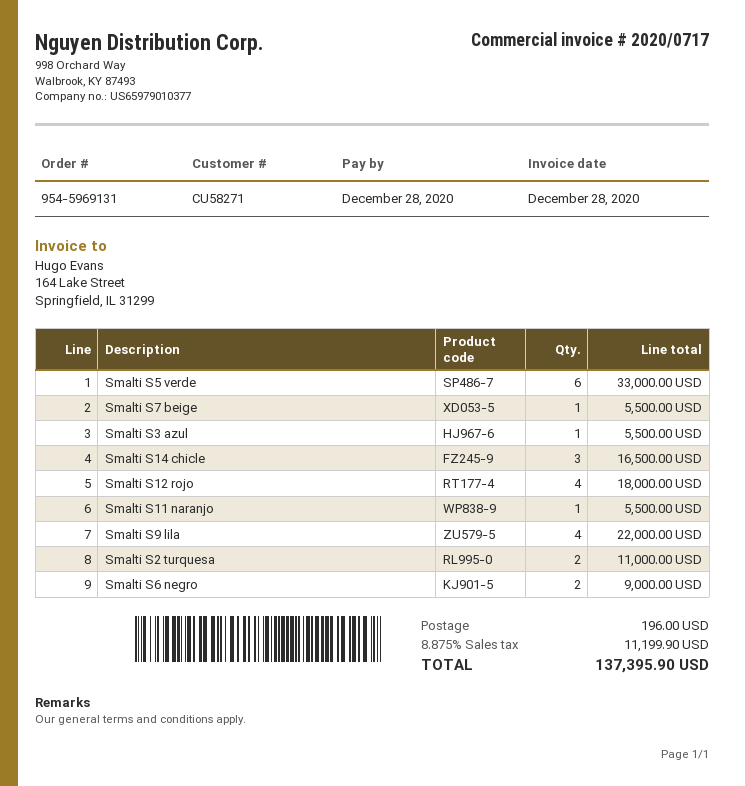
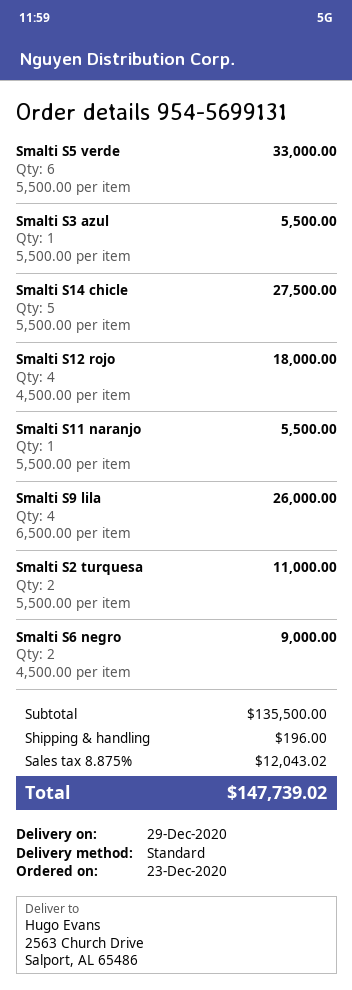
order number: 954-5969131 -> 954-5699131
Smalti S7 beige: 1 for 5500.00 -> none
Smalti S14 chicle: 3 for 16500.00 -> 5 for 27500.00
Smalti S9 lila: 4 for 22000.00 -> 4 for 26000.00
tax: 8.875% = 11199.90 -> 8.875% = 12043.02
total: 137395.90 -> 147739.02

